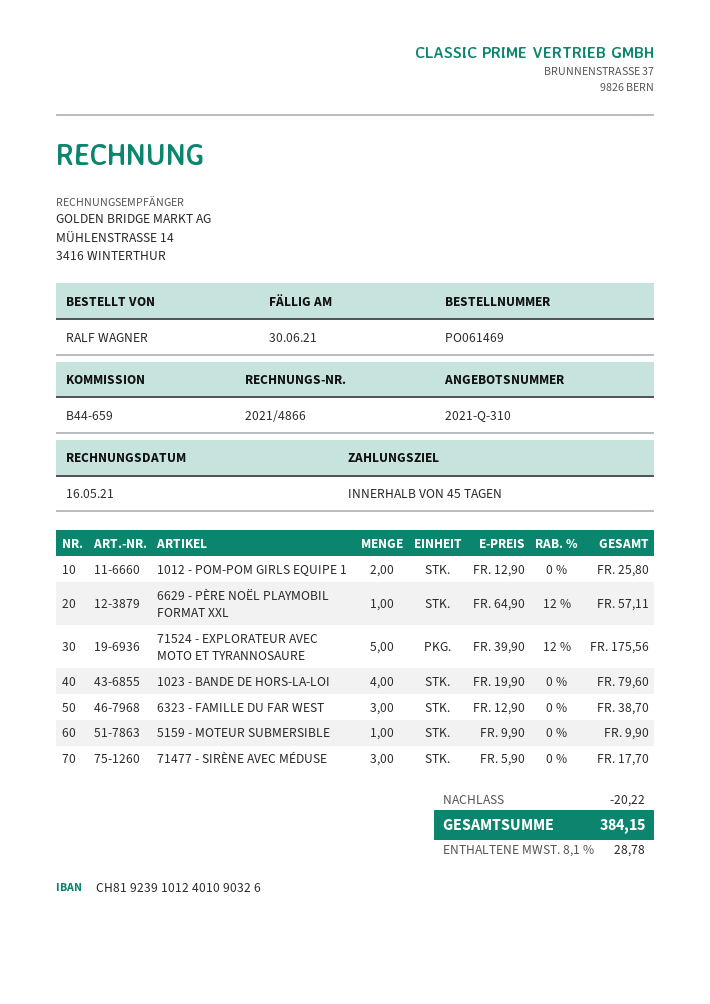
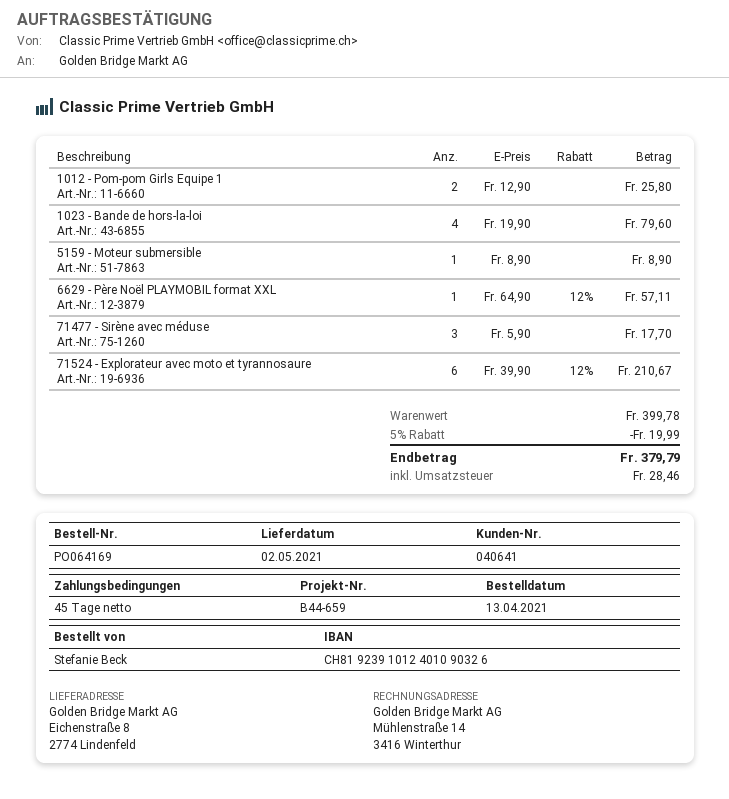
order number: PO061469 -> PO064169
ordered by: RALF WAGNER -> Stefanie Beck
71524 - EXPLORATEUR AVEC MOTO ET TYRANNOSAURE: 5 x 39.90 - 12% = 175.56 -> 6 x 39.90 - 12% = 210.67
6323 - FAMILLE DU FAR WEST: 3 x 12.90 = 38.70 -> none
5159 - MOTEUR SUBMERSIBLE: 1 x 9.90 = 9.90 -> 1 x 8.90 = 8.90
discount: 20.22 -> 19.99
tax: 28.78 -> 28.46
total: 384.15 -> 379.79

